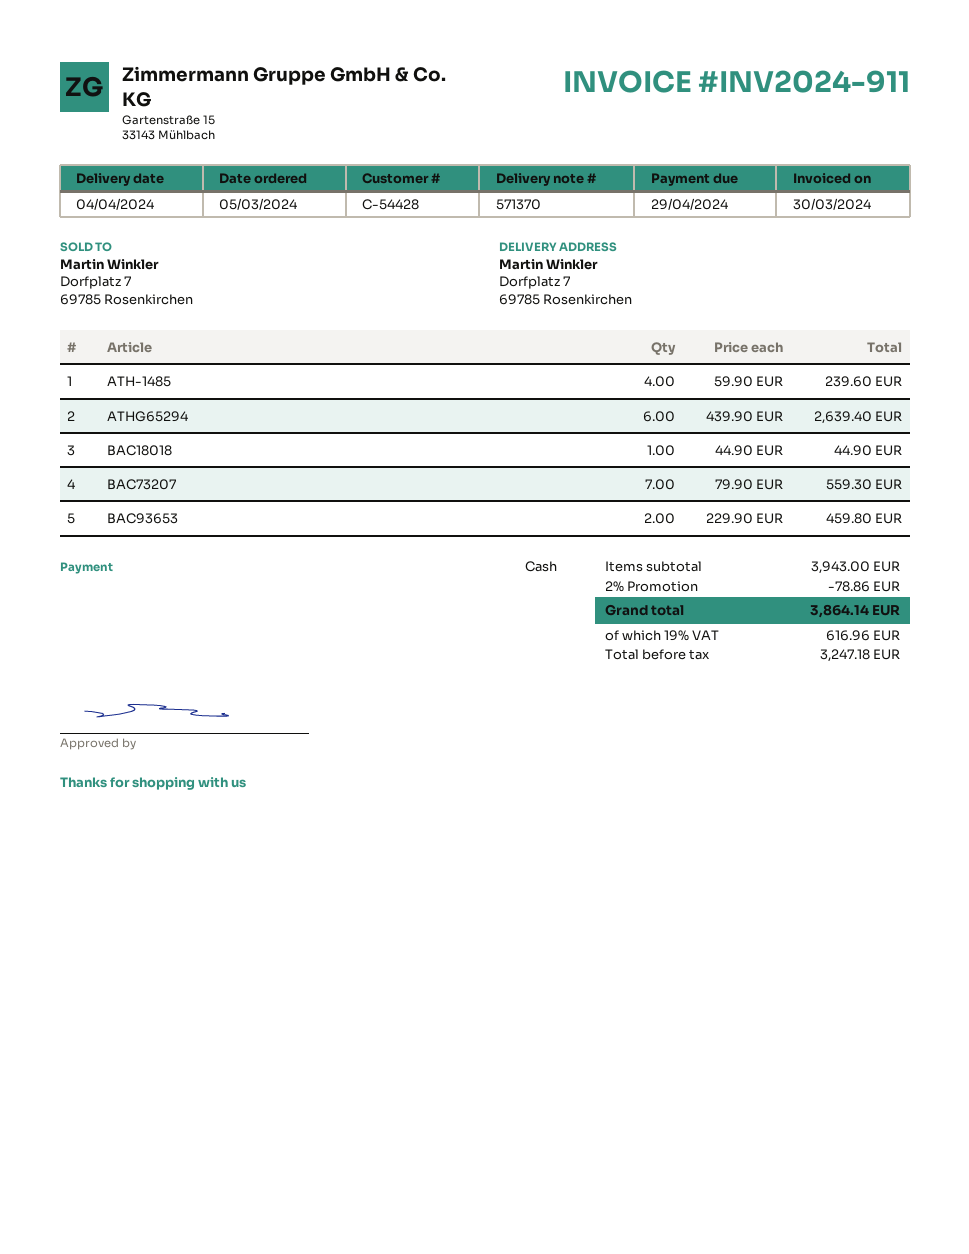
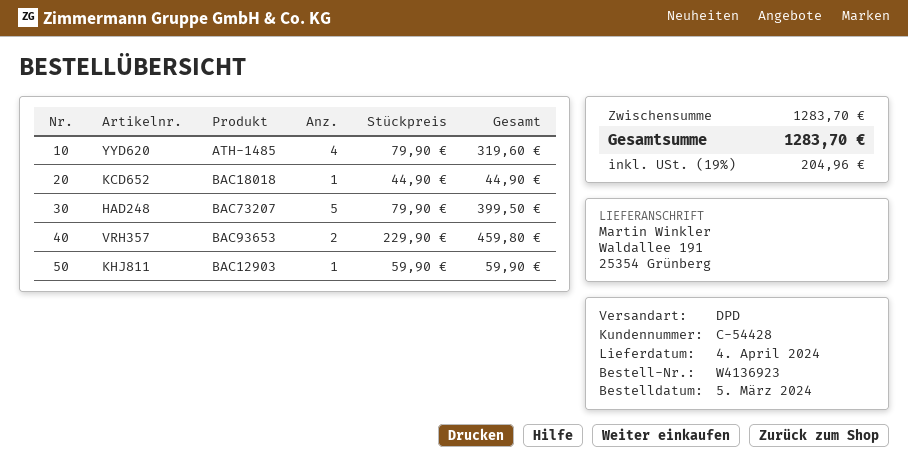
ship to: Dorfplatz 7, 69785 Rosenkirchen -> Waldallee 191, 25354 Grünberg
ATH-1485: 4 x 59.90 = 239.60 -> 4 x 79.90 = 319.60
ATHG65294: 6 x 439.90 = 2639.40 -> none
BAC73207: 7 x 79.90 = 559.30 -> 5 x 79.90 = 399.50
BAC12903: none -> 1 x 59.90 = 59.90
subtotal: 3943.00 -> 1283.70
discount: 2% = 78.86 -> none
tax: 19% = 616.96 -> 19% = 204.96
total: 3864.14 -> 1283.70

